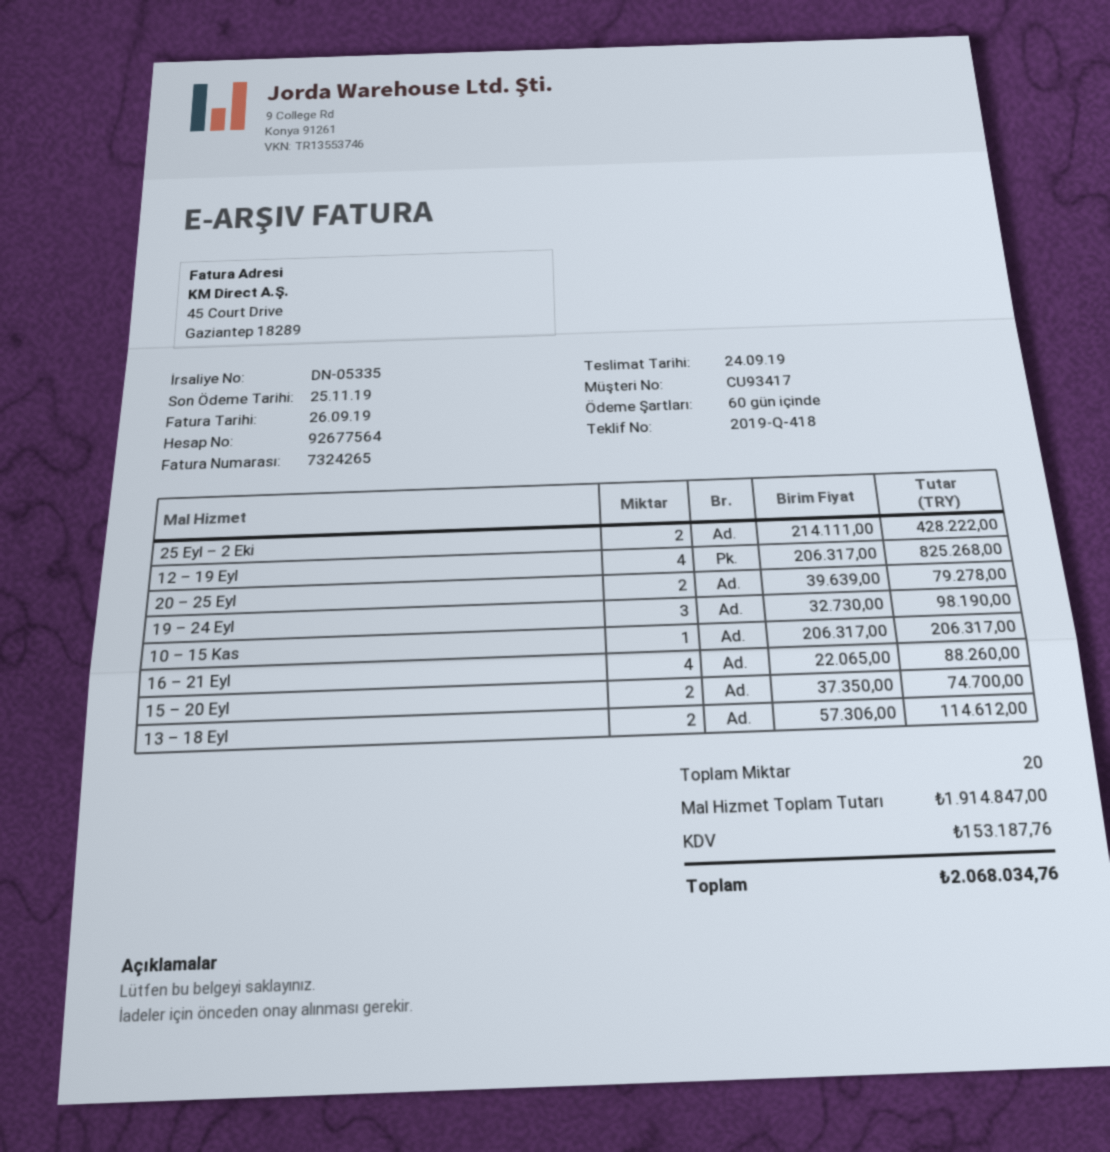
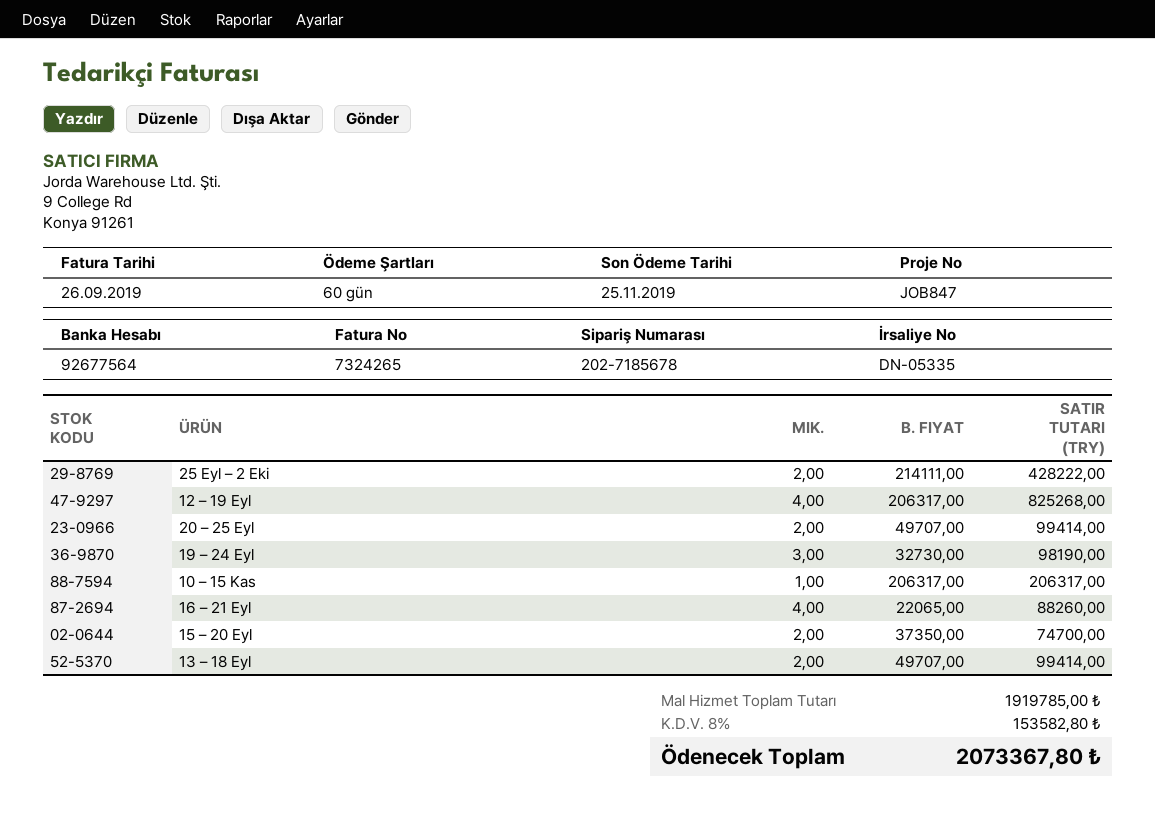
20 – 25 Eyl: 2 x 39639.00 = 79278.00 -> 2 x 49707.00 = 99414.00
13 – 18 Eyl: 2 x 57306.00 = 114612.00 -> 2 x 49707.00 = 99414.00
subtotal: 1914847.00 -> 1919785.00
tax: 153187.76 -> 153582.80
total: 2068034.76 -> 2073367.80

